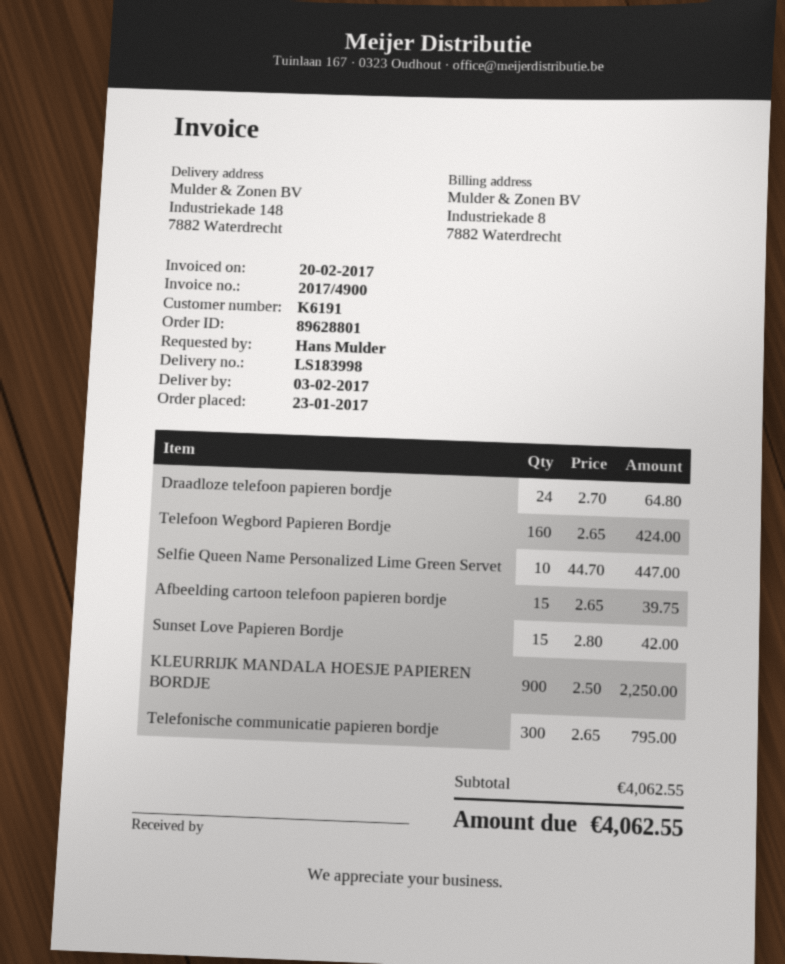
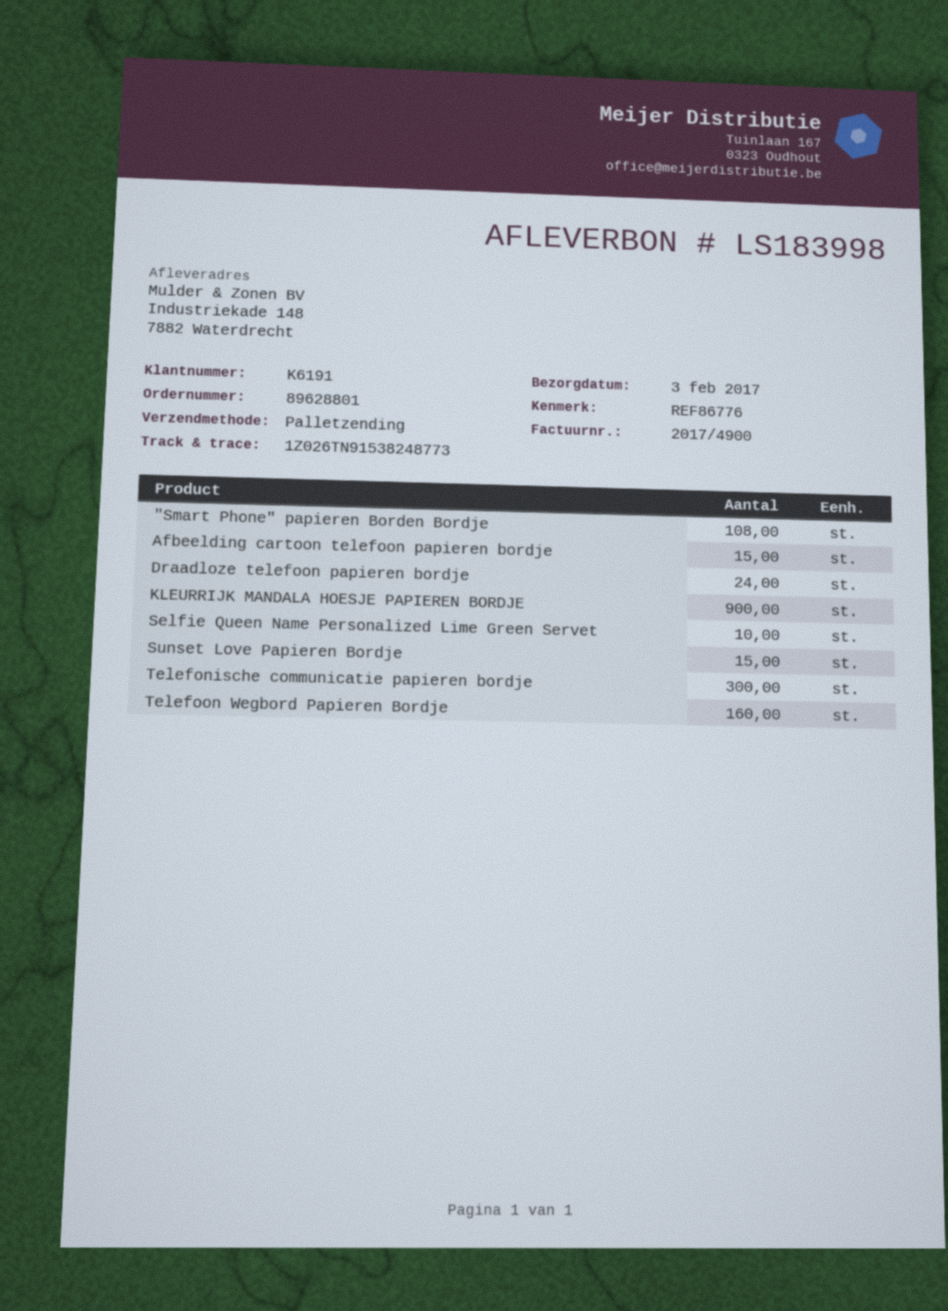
"Smart Phone" papieren Borden Bordje: none -> 108

